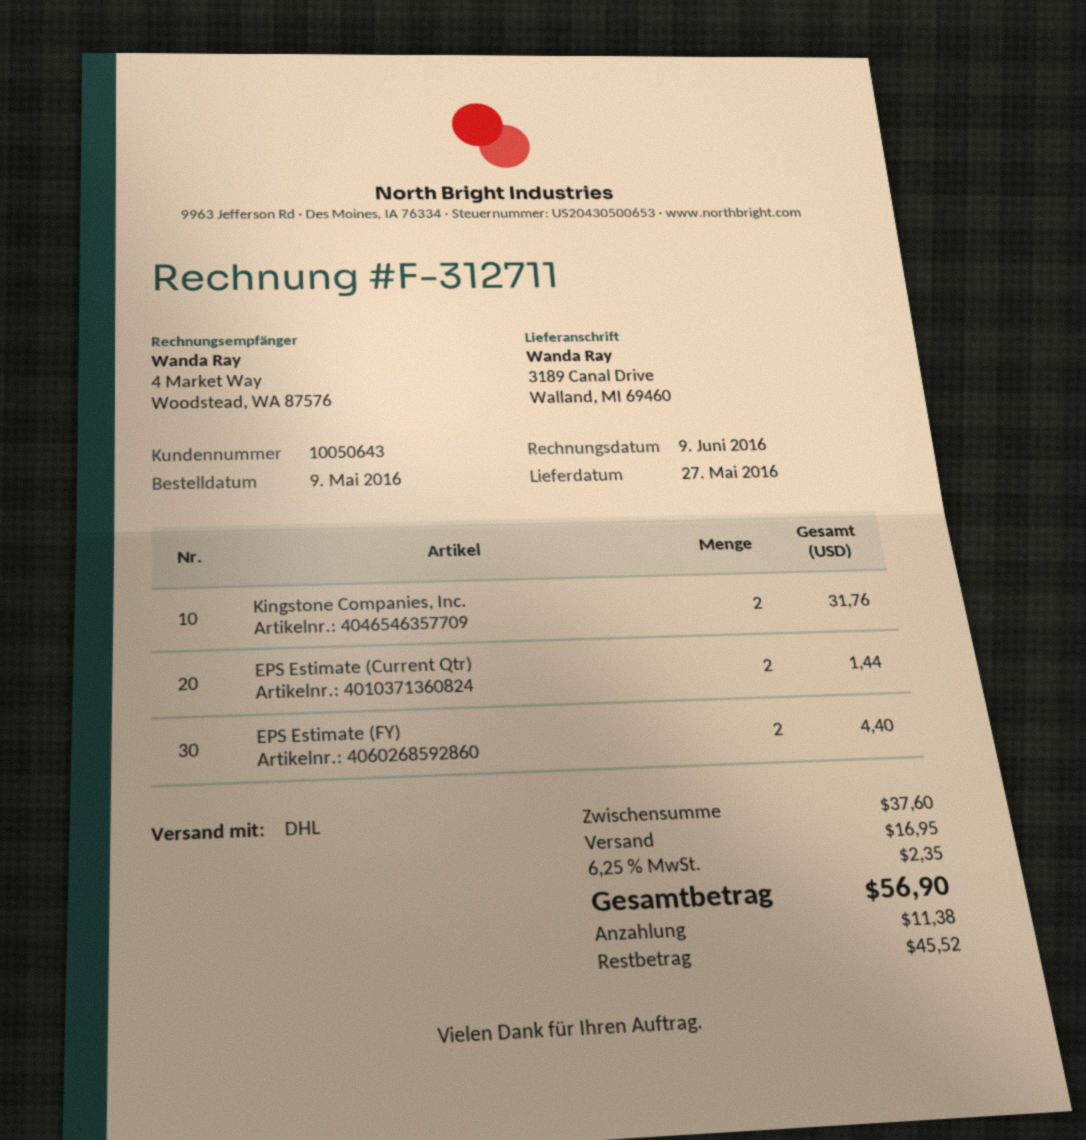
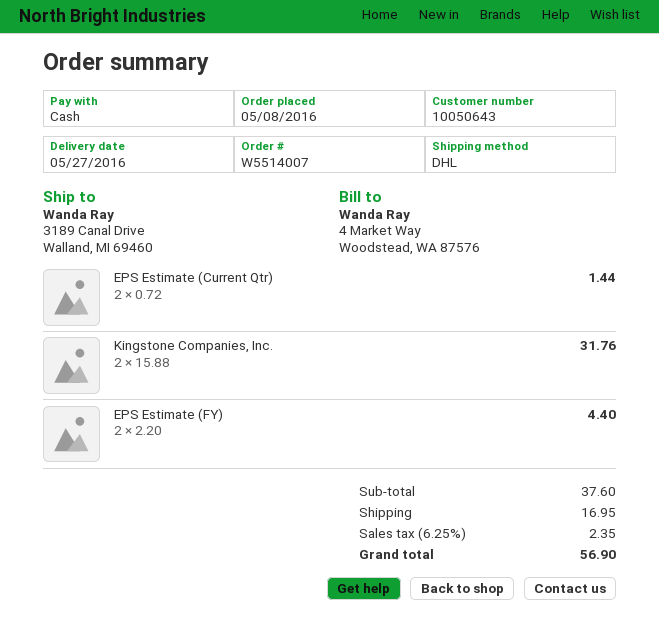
order date: 2016-05-09 -> 2016-05-08

